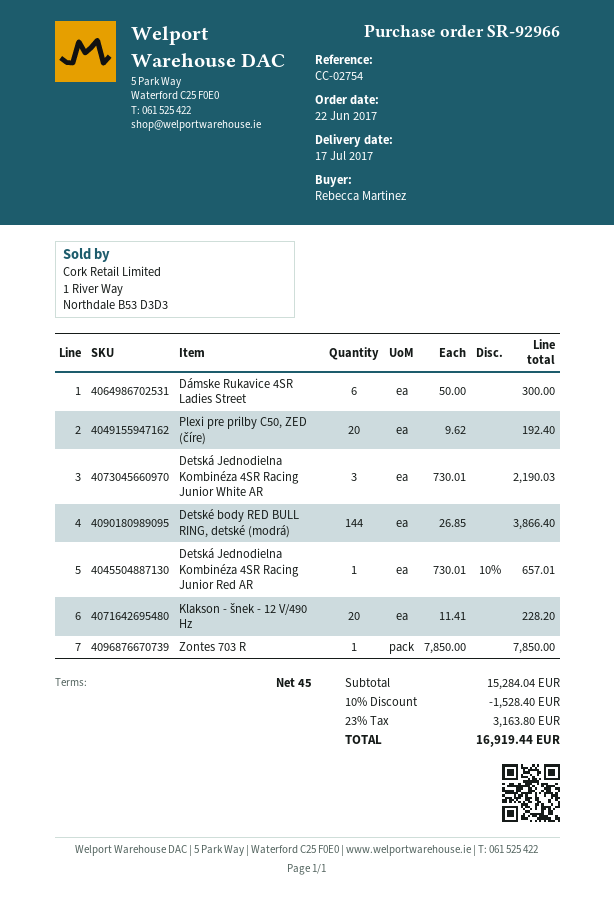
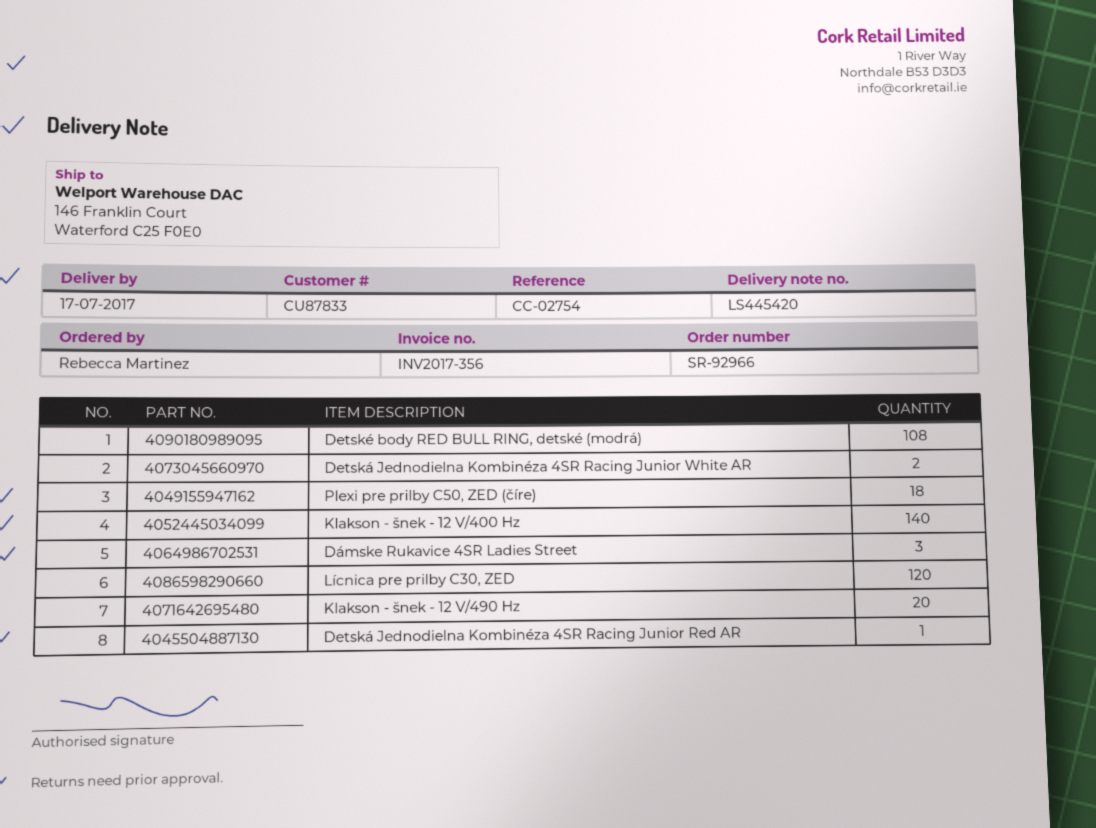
Dámske Rukavice 4SR Ladies Street: 6 -> 3
Plexi pre prilby C50, ZED (číre): 20 -> 18
Detská Jednodielna Kombinéza 4SR Racing Junior White AR: 3 -> 2
Detské body RED BULL RING, detské (modrá): 144 -> 108
Zontes 703 R: 1 -> none
Klakson - šnek - 12 V/400 Hz: none -> 140
Lícnica pre prilby C30, ZED: none -> 120

